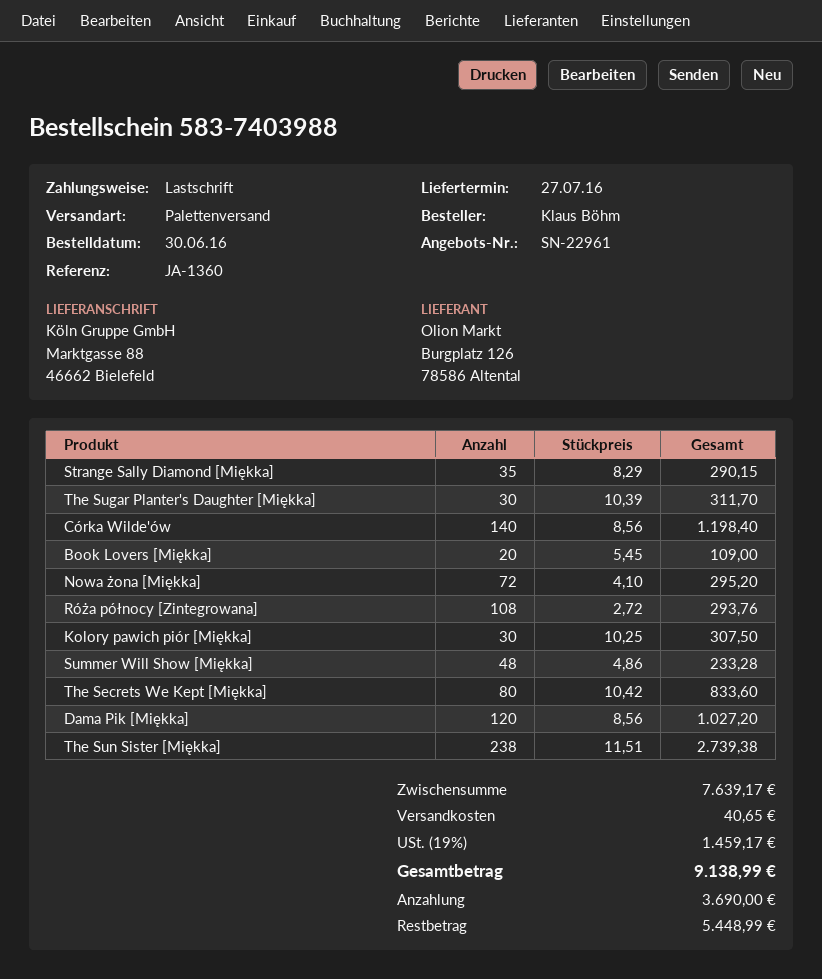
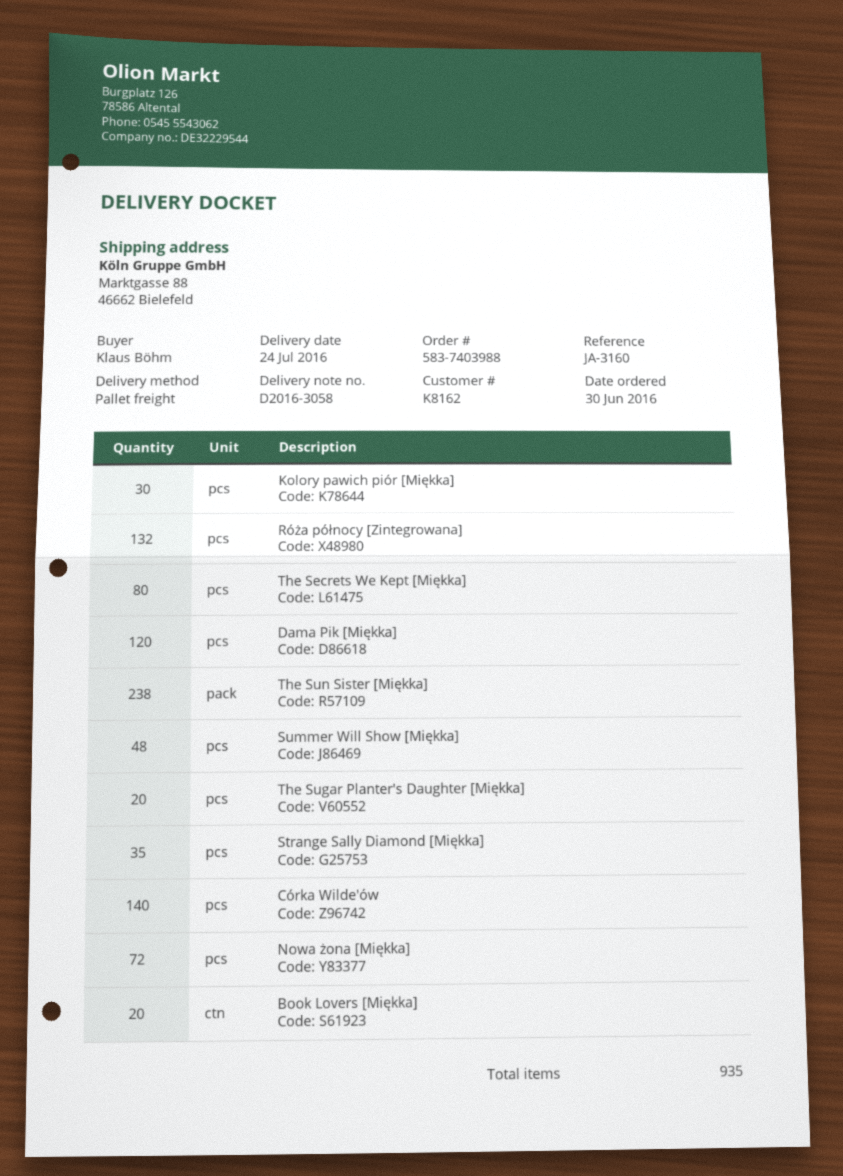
delivery date: 2016-07-27 -> 2016-07-24
reference: JA-1360 -> JA-3160
The Sugar Planter's Daughter [Miękka]: 30 -> 20
Róża północy [Zintegrowana]: 108 -> 132

